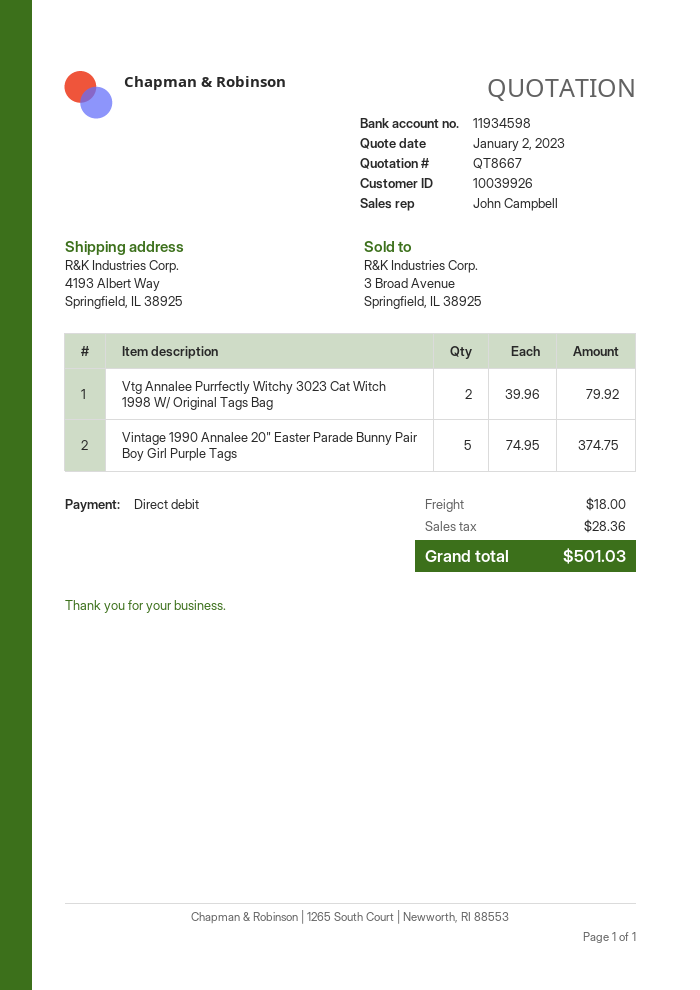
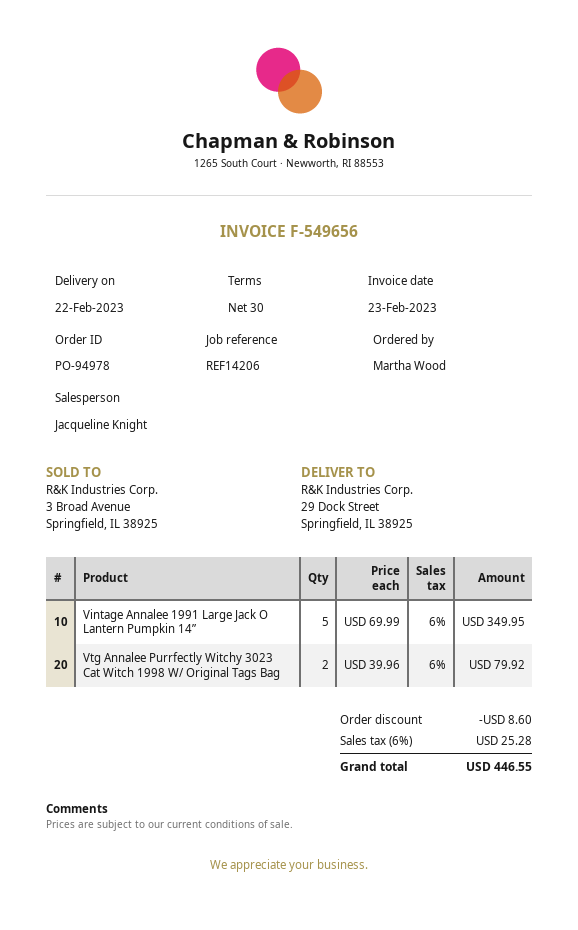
sales rep: John Campbell -> Jacqueline Knight
ship to: 4193 Albert Way, Springfield, IL 38925 -> 29 Dock Street, Springfield, IL 38925
Vintage 1990 Annalee 20" Easter Parade Bunny Pair Boy Girl Purple Tags: 5 x 74.95 = 374.75 -> none
Vintage Annalee 1991 Large Jack O Lantern Pumpkin 14”: none -> 5 x 69.99 = 349.95
discount: none -> 8.60
shipping: 18.00 -> none
tax: 28.36 -> 25.28
total: 501.03 -> 446.55

